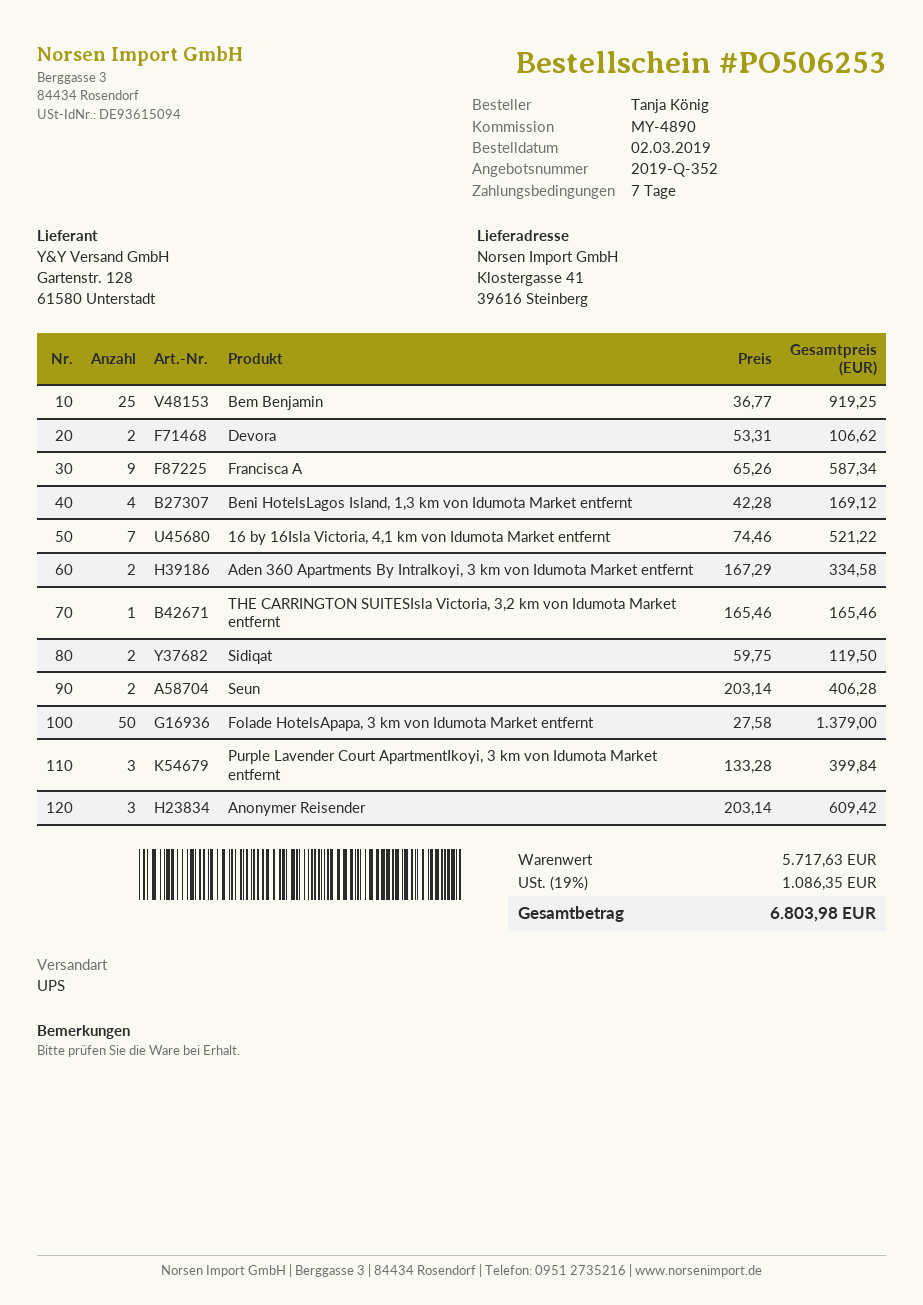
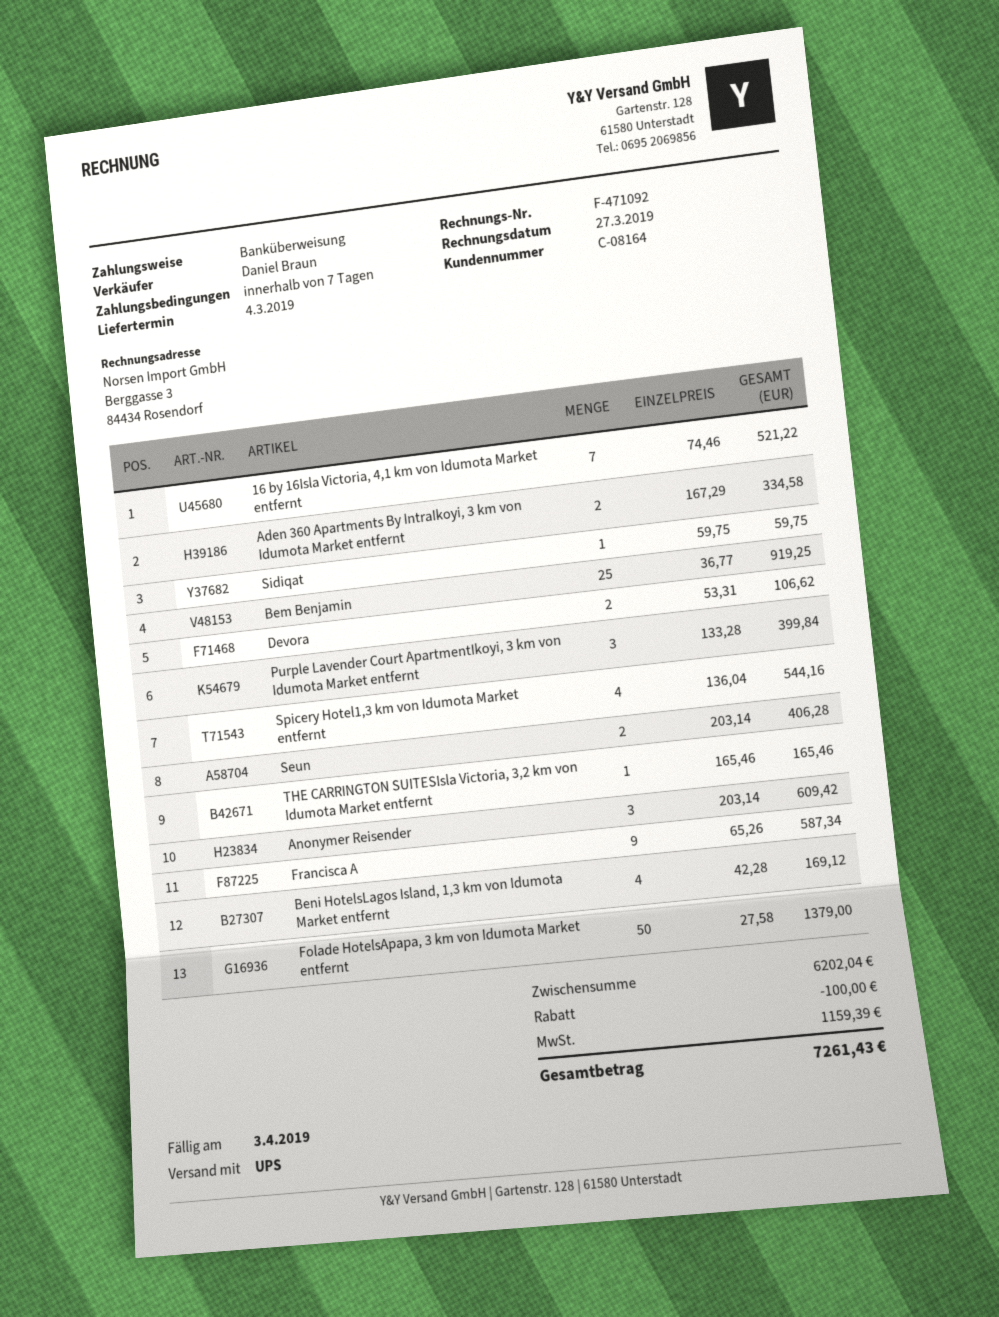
Sidiqat: 2 x 59.75 = 119.50 -> 1 x 59.75 = 59.75
Spicery Hotel1,3 km von Idumota Market entfernt: none -> 4 x 136.04 = 544.16
subtotal: 5717.63 -> 6202.04
discount: none -> 100.00
tax: 1086.35 -> 1159.39
total: 6803.98 -> 7261.43

